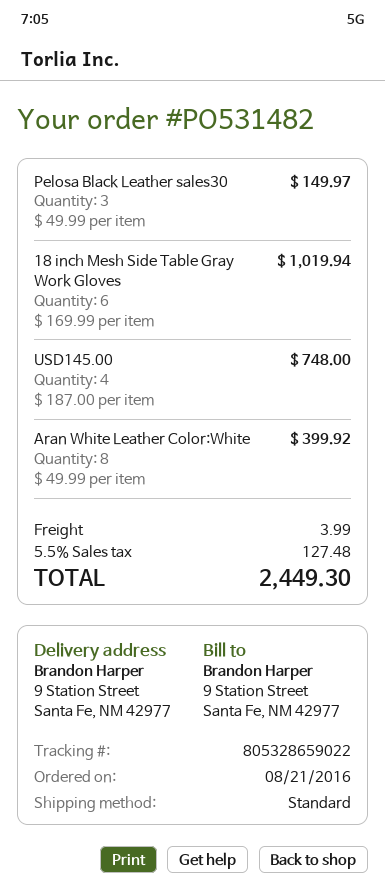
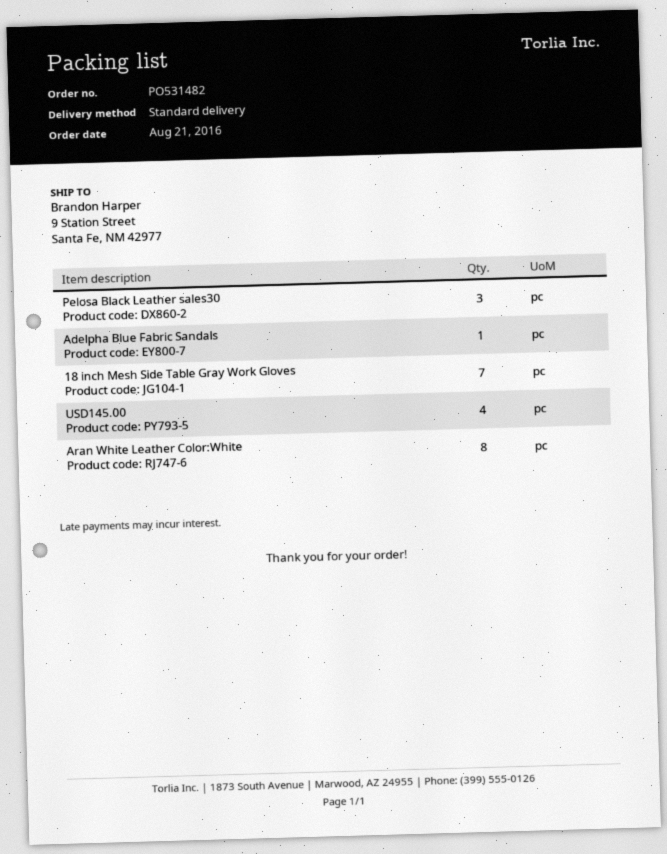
18 inch Mesh Side Table Gray Work Gloves: 6 -> 7
Adelpha Blue Fabric Sandals: none -> 1

